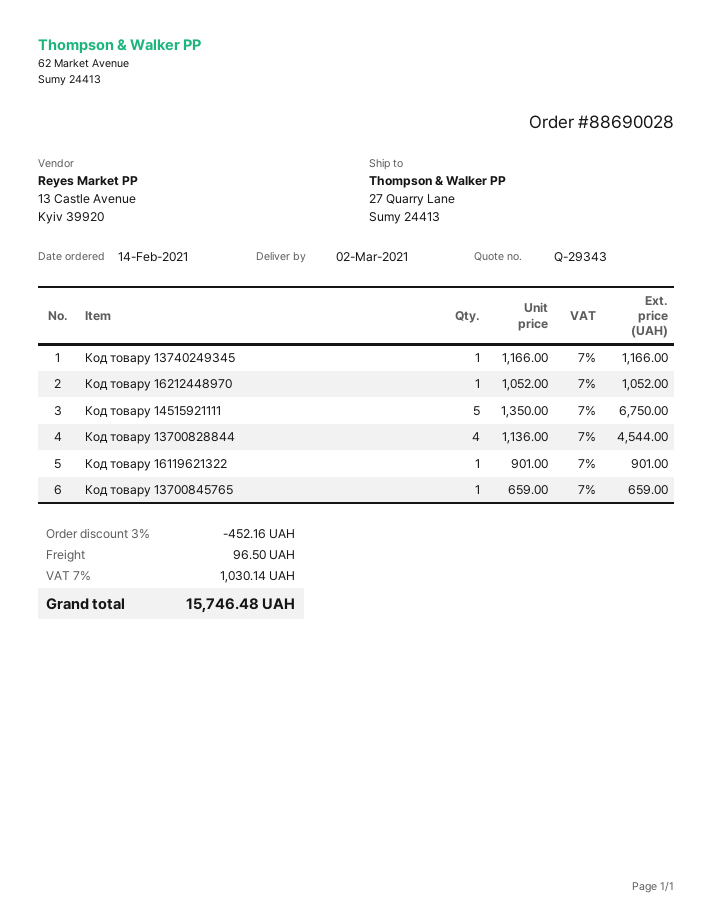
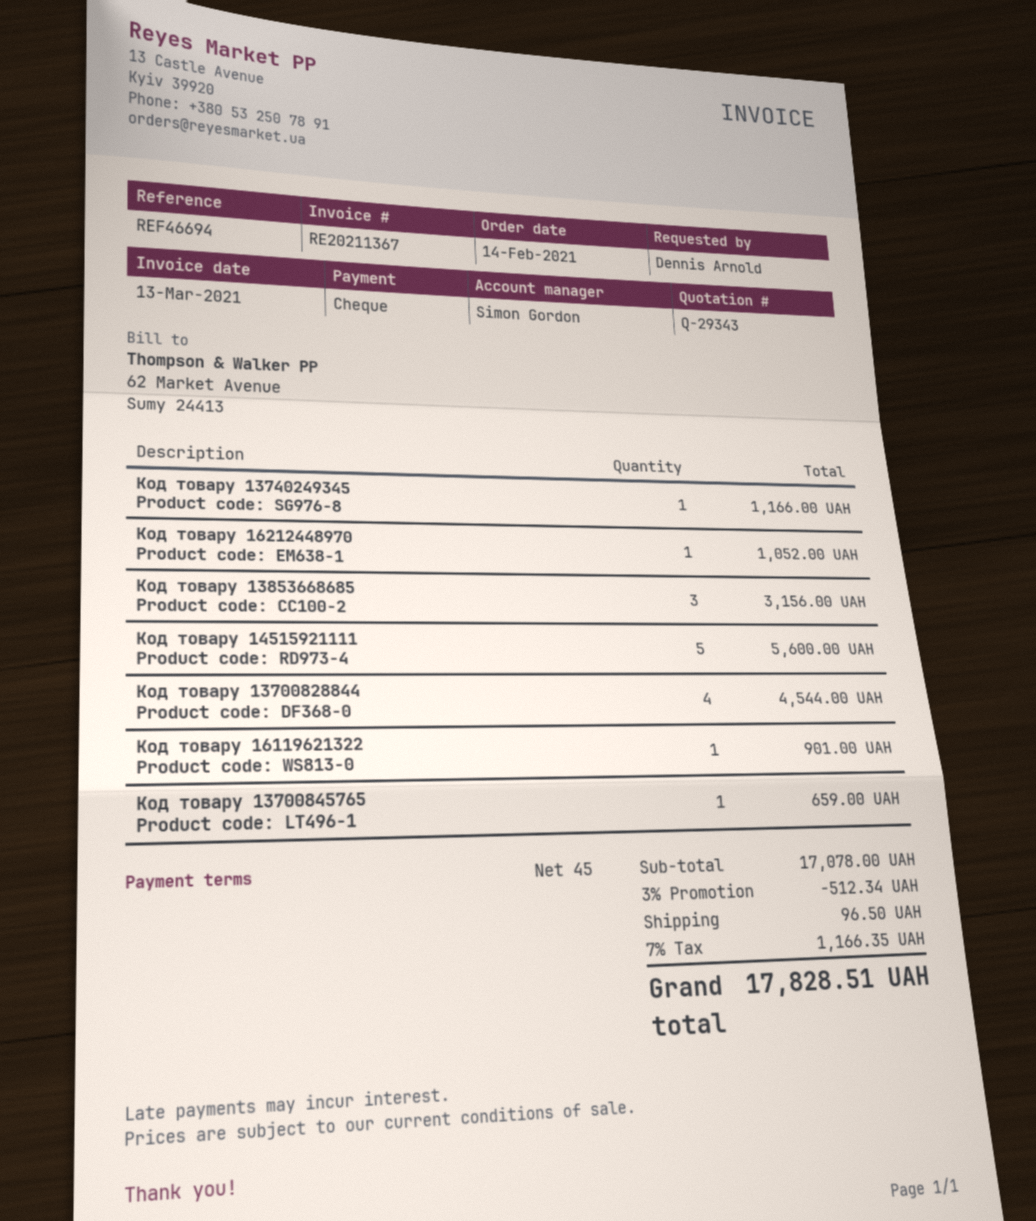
Код товару 14515921111: 5 for 6750.00 -> 5 for 5600.00
Код товару 13853668685: none -> 3 for 3156.00
discount: 3% = 452.16 -> 3% = 512.34
tax: 7% = 1030.14 -> 7% = 1166.35
total: 15746.48 -> 17828.51

